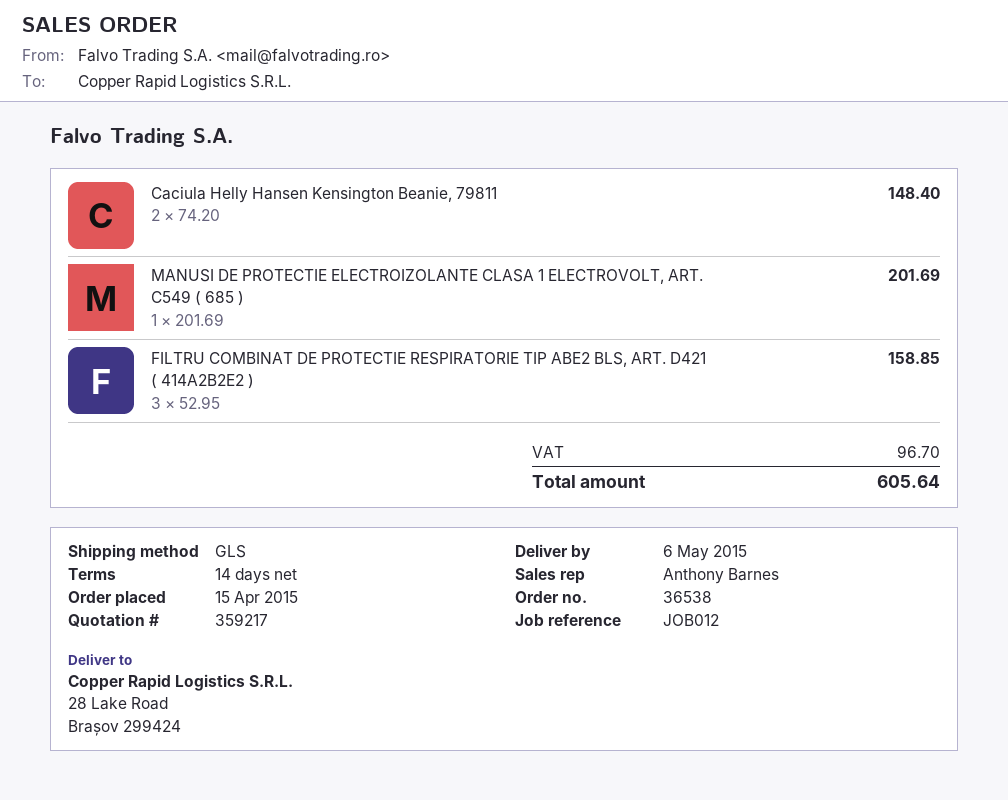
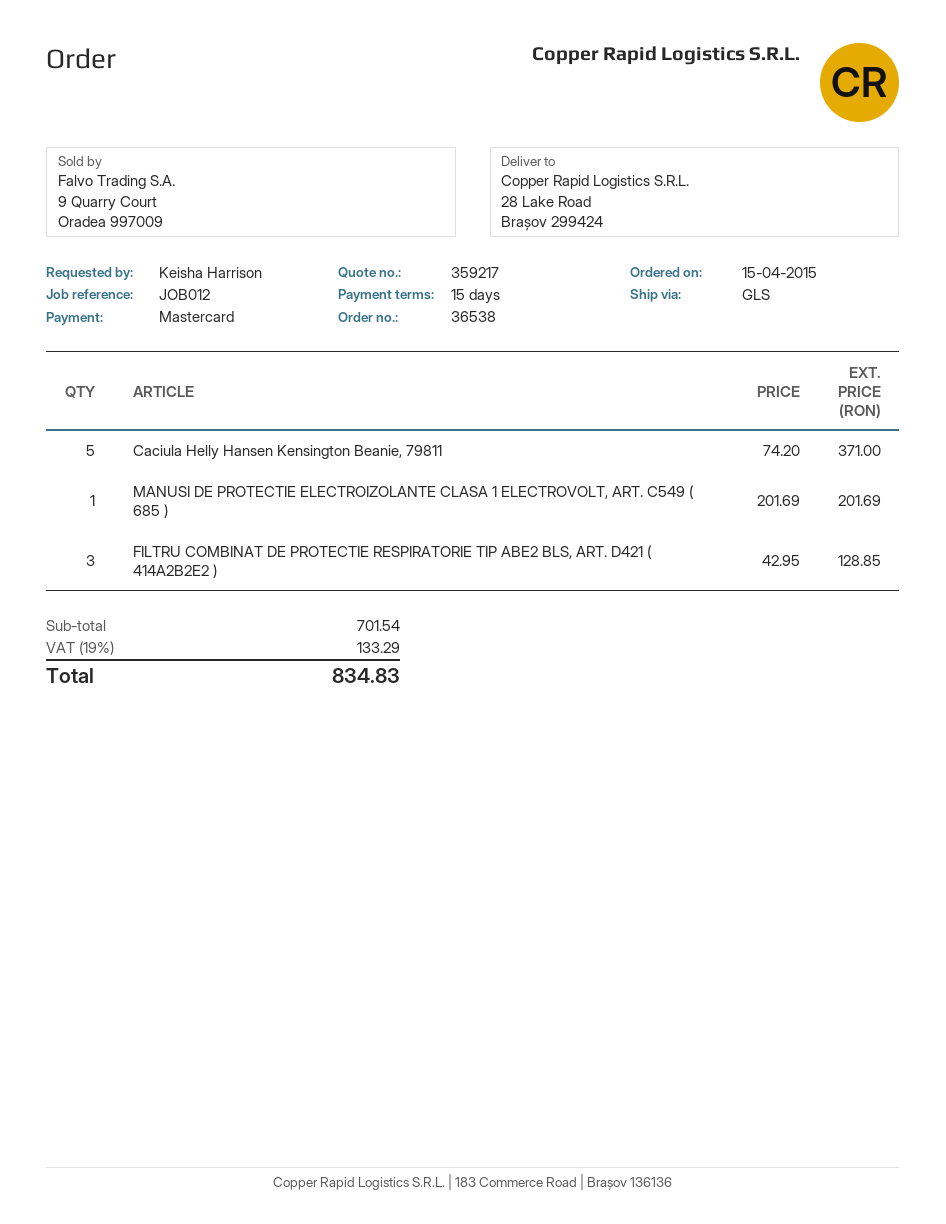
payment terms: 14 days -> 15 days
Caciula Helly Hansen Kensington Beanie, 79811: 2 x 74.20 = 148.40 -> 5 x 74.20 = 371.00
FILTRU COMBINAT DE PROTECTIE RESPIRATORIE TIP ABE2 BLS, ART. D421 ( 414A2B2E2 ): 3 x 52.95 = 158.85 -> 3 x 42.95 = 128.85
tax: 96.70 -> 133.29
total: 605.64 -> 834.83

